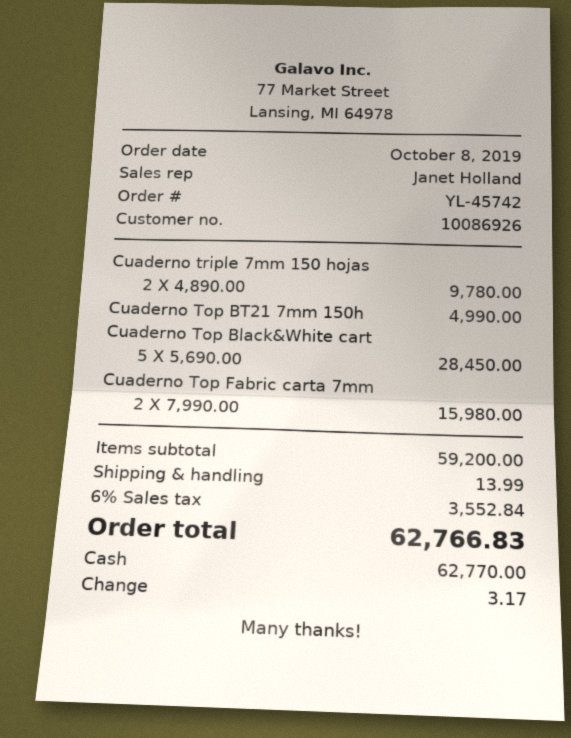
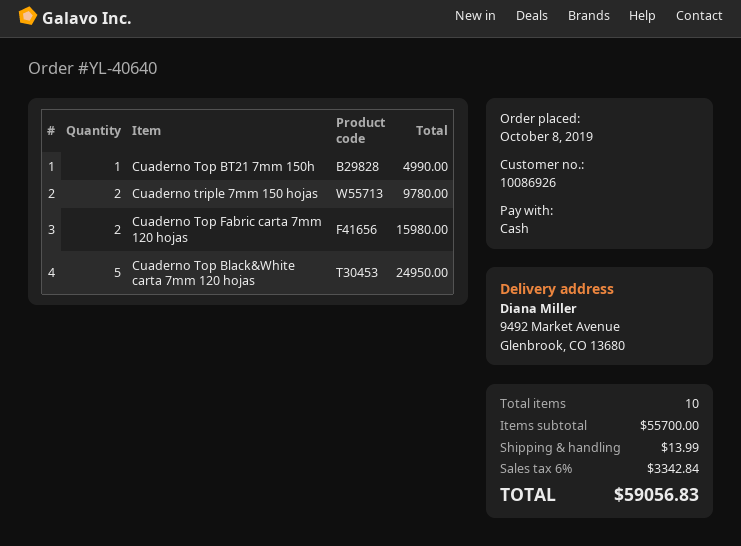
order number: YL-45742 -> YL-40640
Cuaderno Top Black&White cart: 5 for 28450.00 -> 5 for 24950.00
subtotal: 59200.00 -> 55700.00
tax: 6% = 3552.84 -> 6% = 3342.84
total: 62766.83 -> 59056.83

